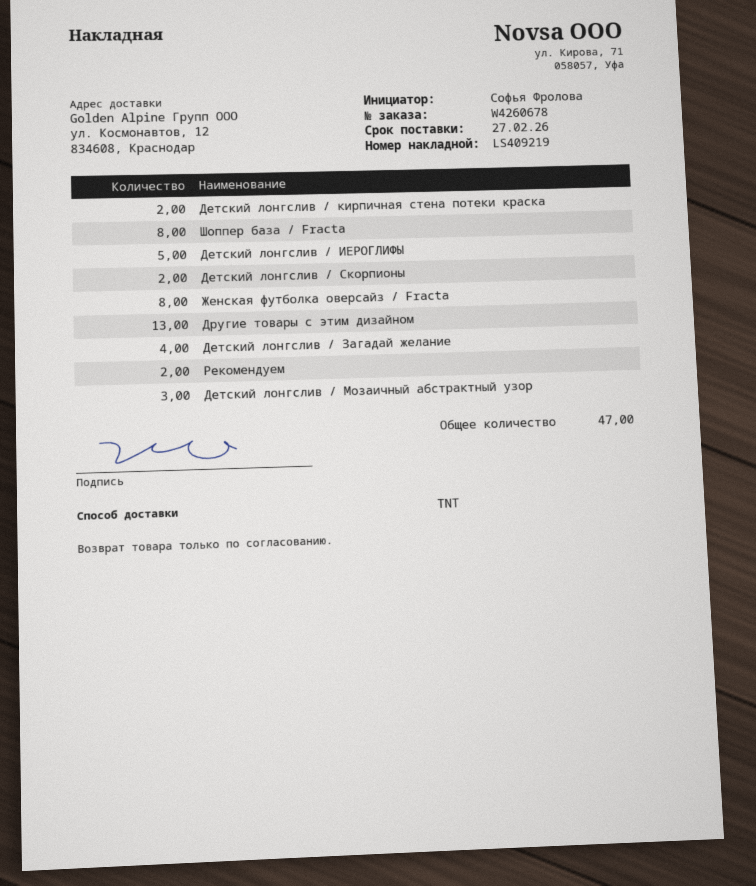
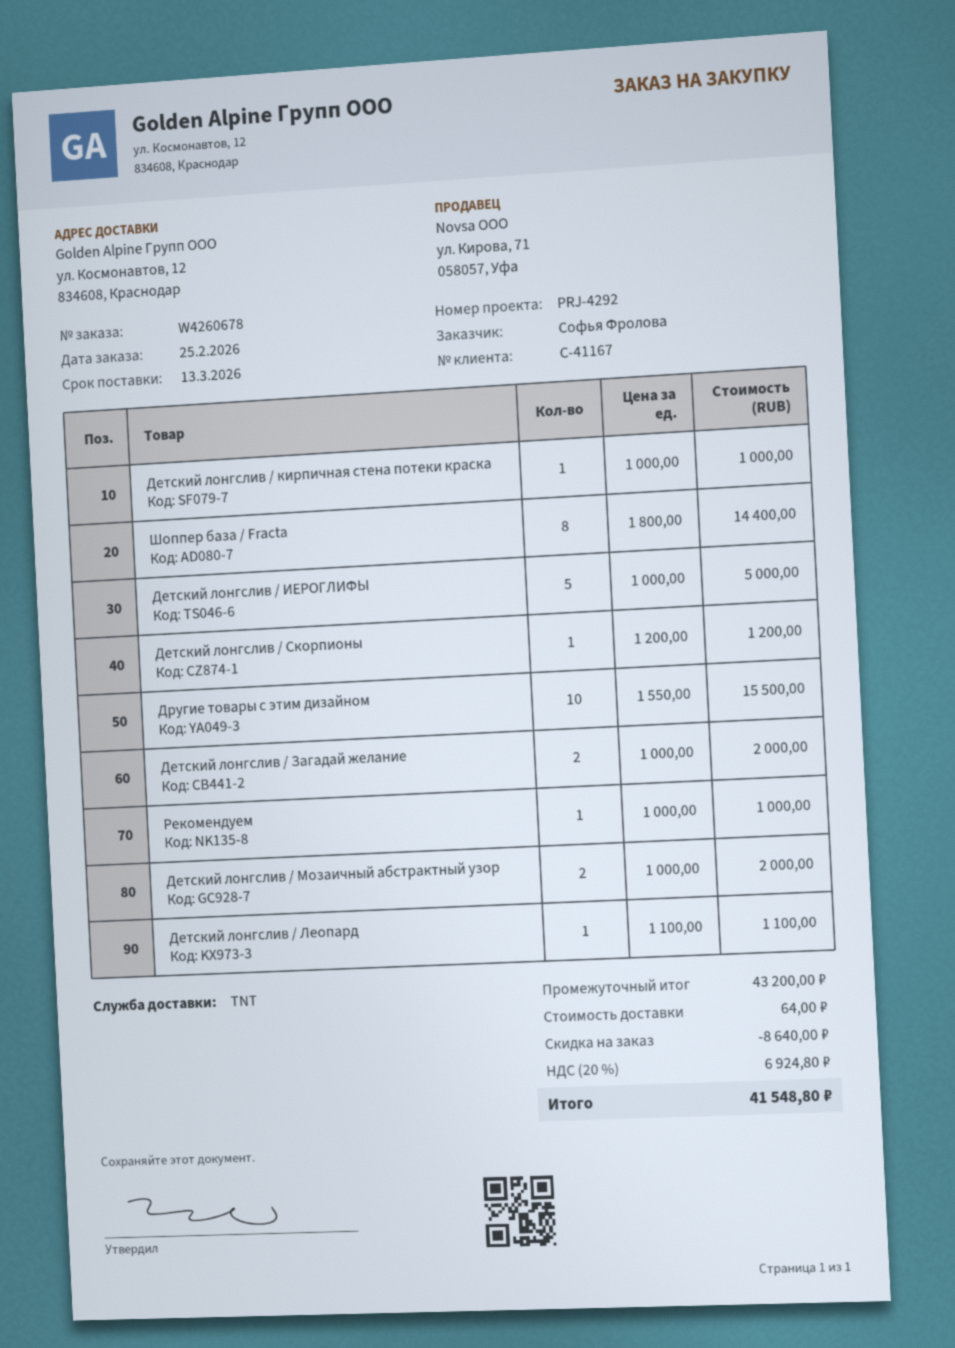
delivery date: 2026-02-27 -> 2026-03-13
Детский лонгслив / кирпичная стена потеки краска: 2 -> 1
Детский лонгслив / Скорпионы: 2 -> 1
Женская футболка оверсайз / Fracta: 8 -> none
Другие товары с этим дизайном: 13 -> 10
Детский лонгслив / Загадай желание: 4 -> 2
Рекомендуем: 2 -> 1
Детский лонгслив / Мозаичный абстрактный узор: 3 -> 2
Детский лонгслив / Леопард: none -> 1

